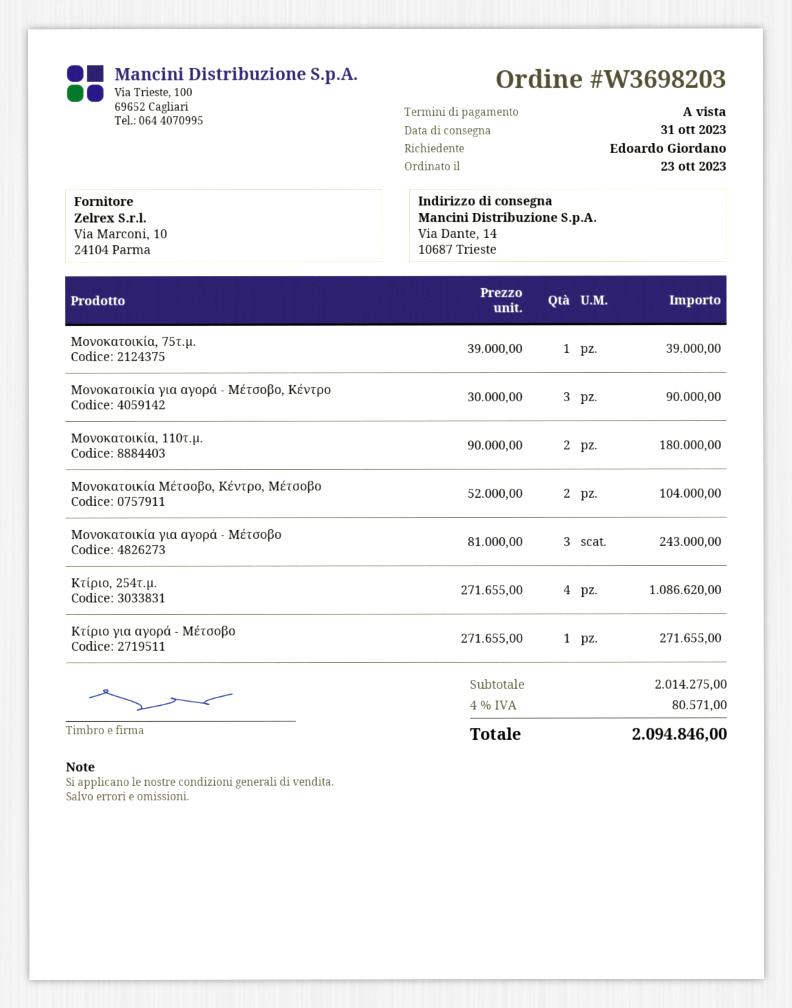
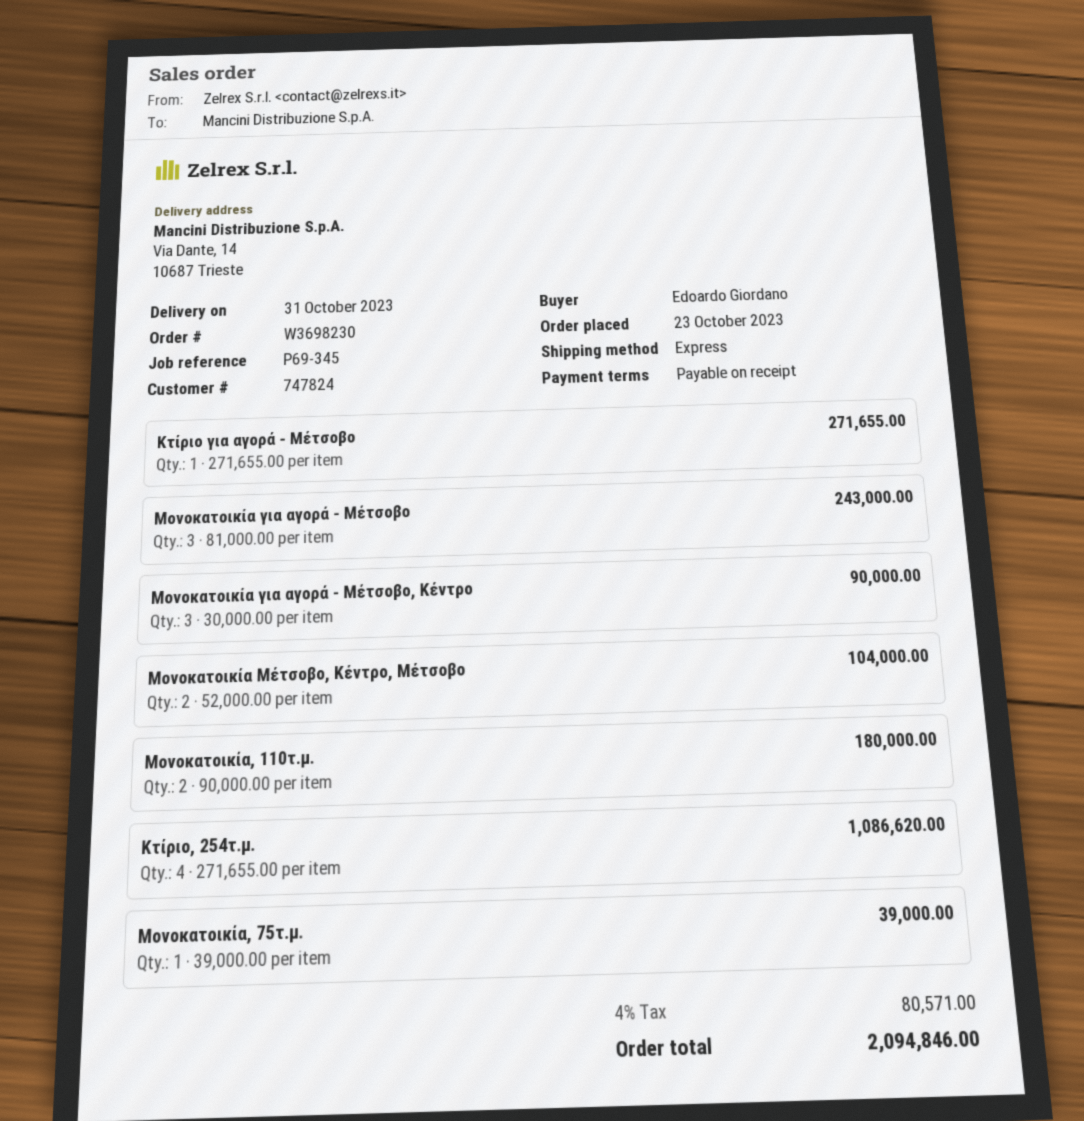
order number: W3698203 -> W3698230

